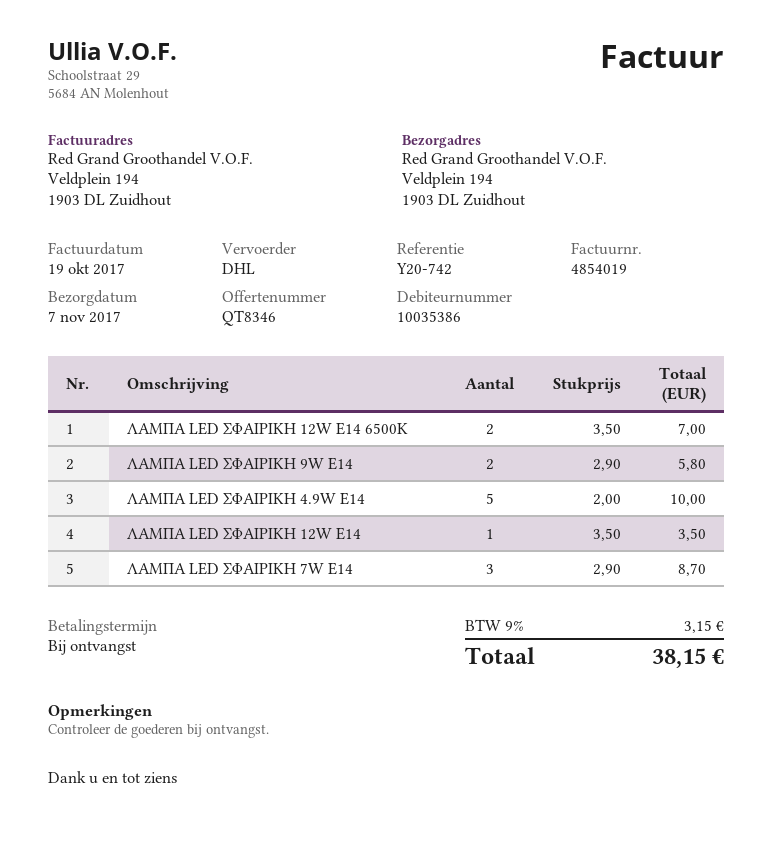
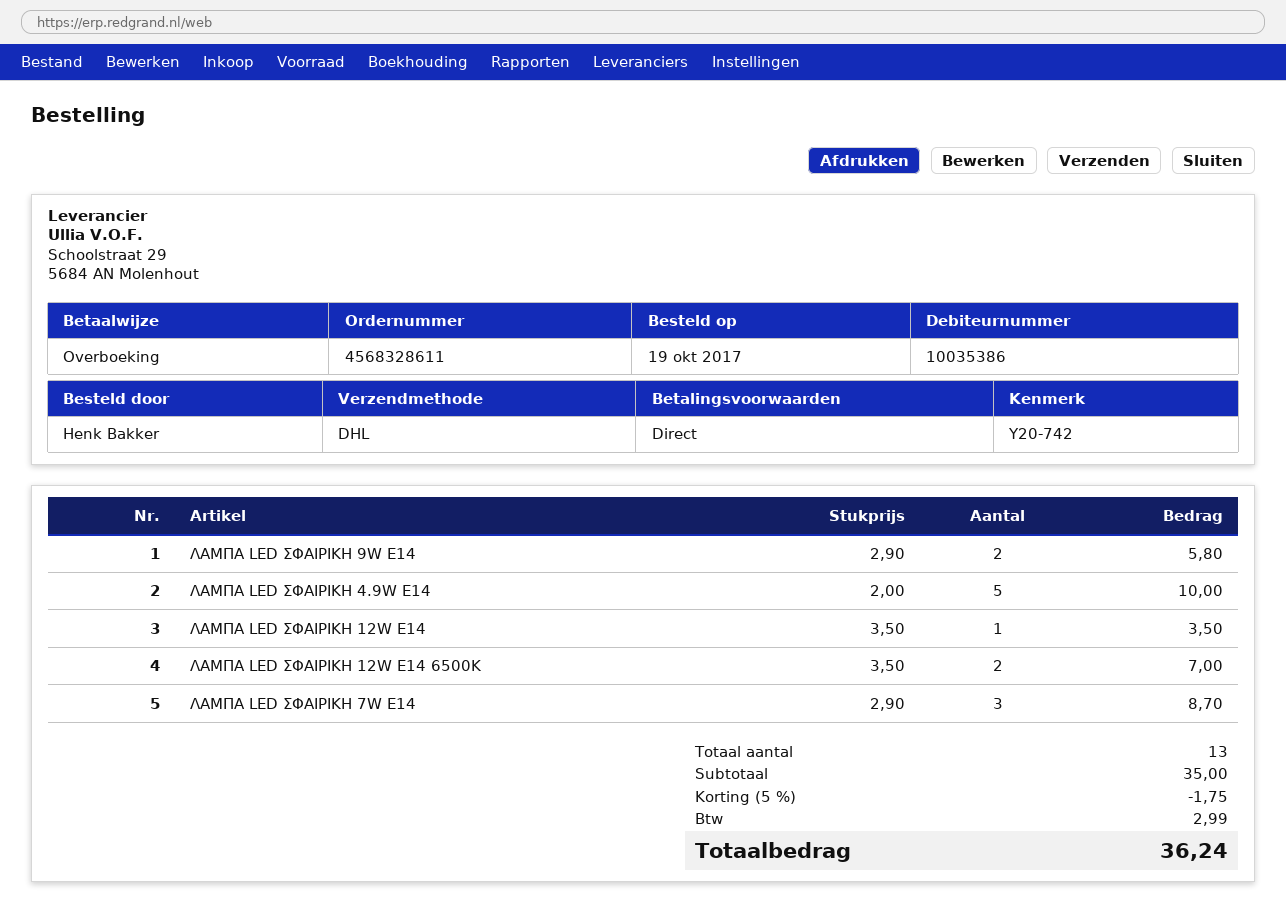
discount: none -> 5% = 1.75
tax: 3.15 -> 2.99
total: 38.15 -> 36.24

